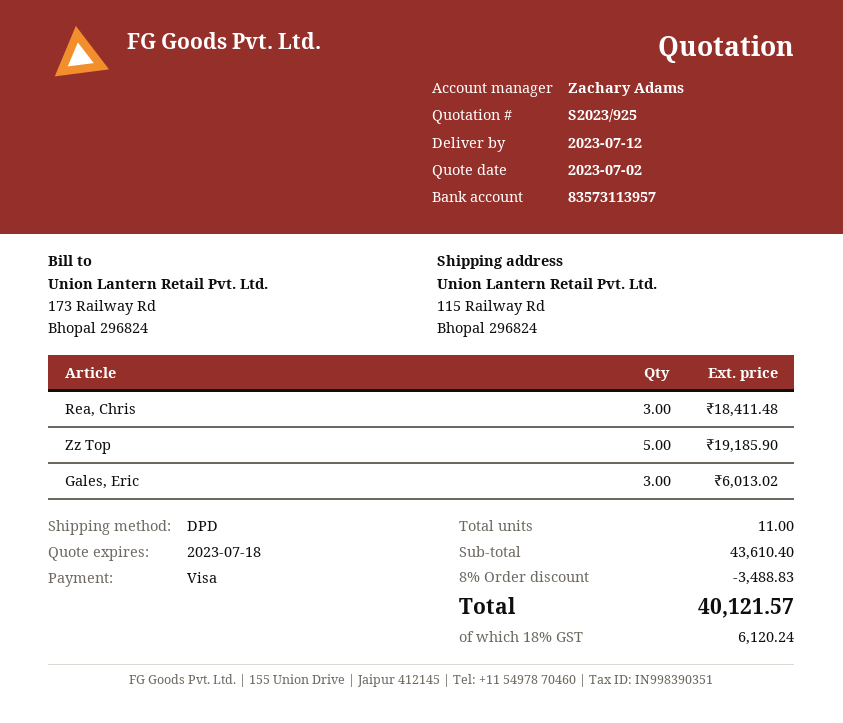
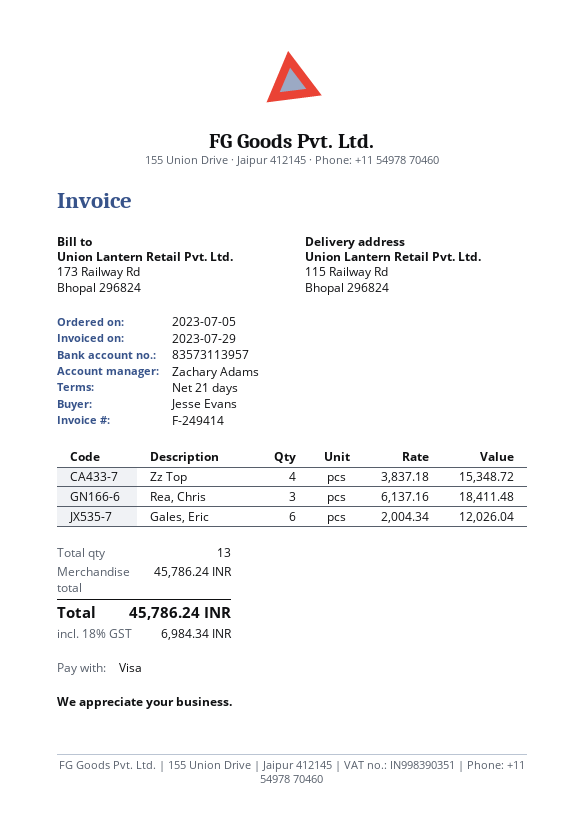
Zz Top: 5 for 19185.90 -> 4 for 15348.72
Gales, Eric: 3 for 6013.02 -> 6 for 12026.04
total quantity: 11 -> 13
subtotal: 43610.40 -> 45786.24
discount: 8% = 3488.83 -> none
tax: 18% = 6120.24 -> 18% = 6984.34
total: 40121.57 -> 45786.24

